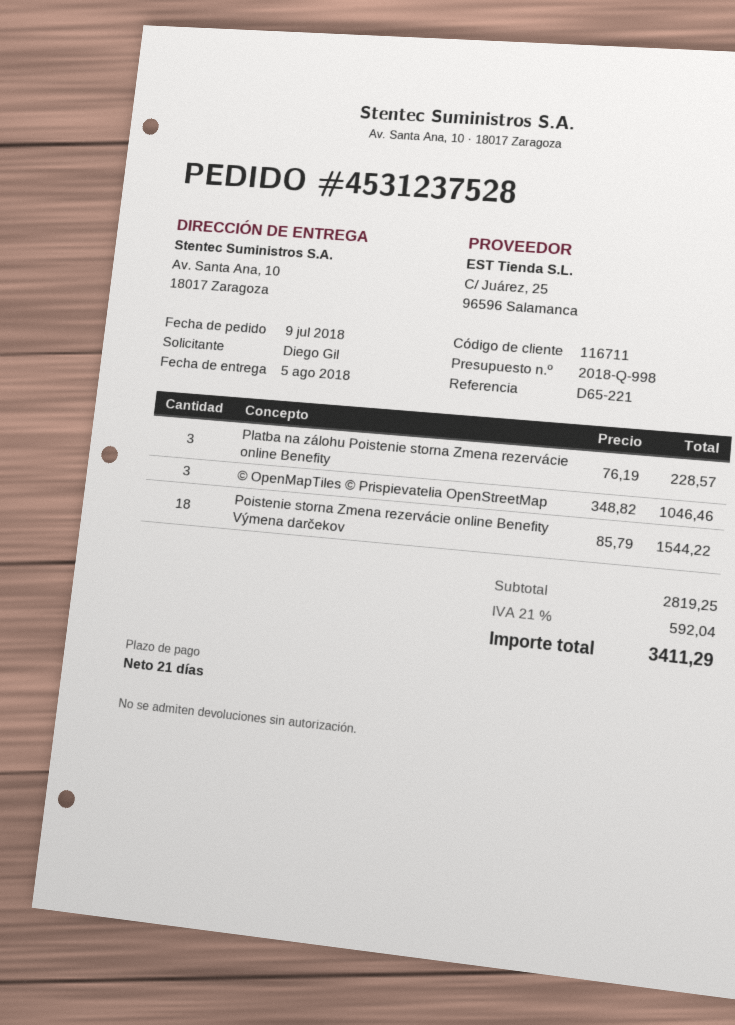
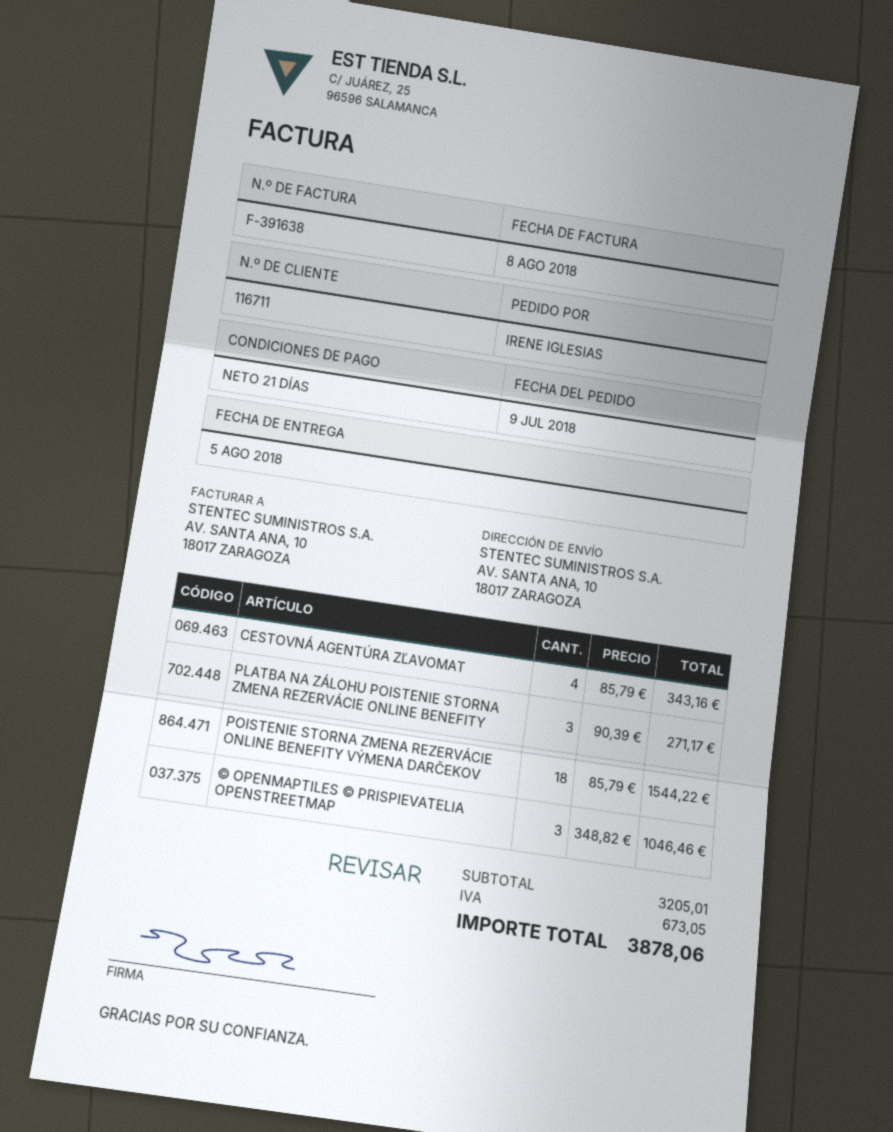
ordered by: Diego Gil -> IRENE IGLESIAS
Platba na zálohu Poistenie storna Zmena rezervácie online Benefity: 3 x 76.19 = 228.57 -> 3 x 90.39 = 271.17
CESTOVNÁ AGENTÚRA ZĽAVOMAT: none -> 4 x 85.79 = 343.16
subtotal: 2819.25 -> 3205.01
tax: 592.04 -> 673.05
total: 3411.29 -> 3878.06

